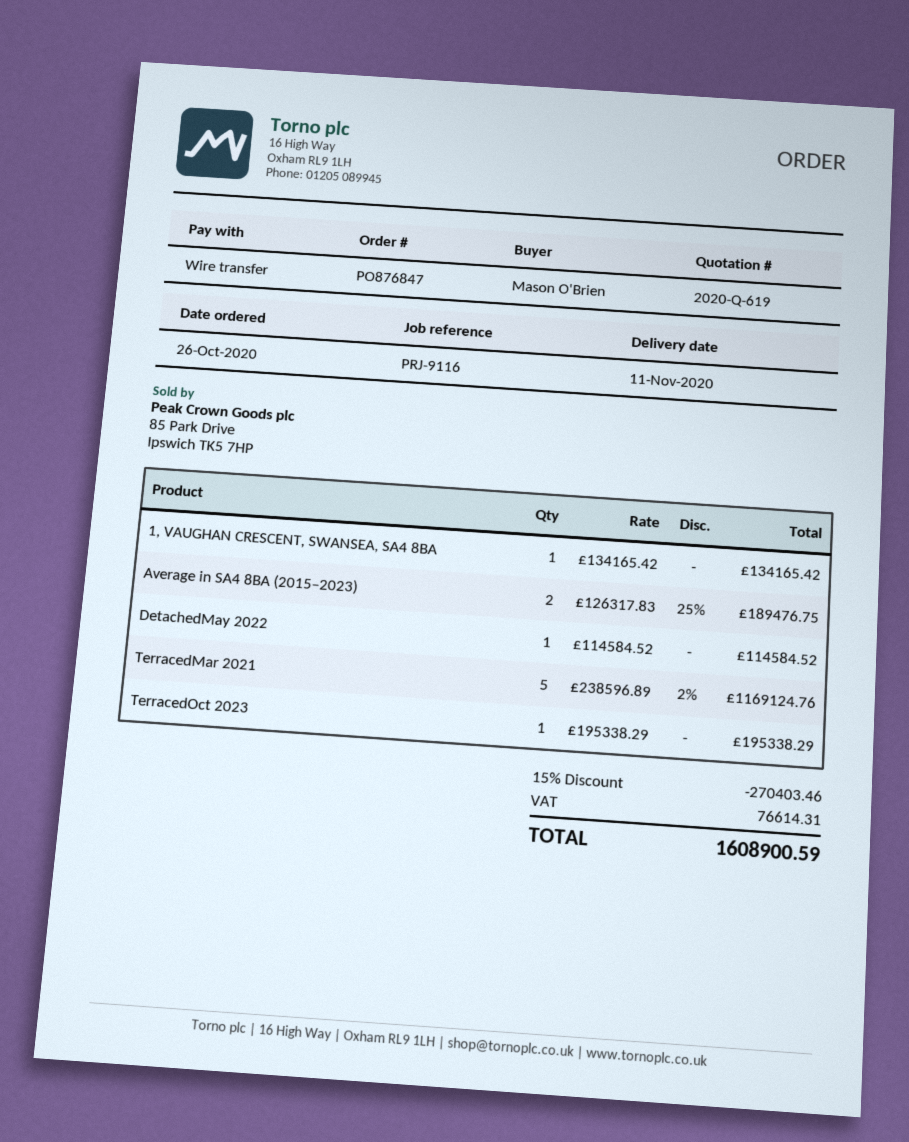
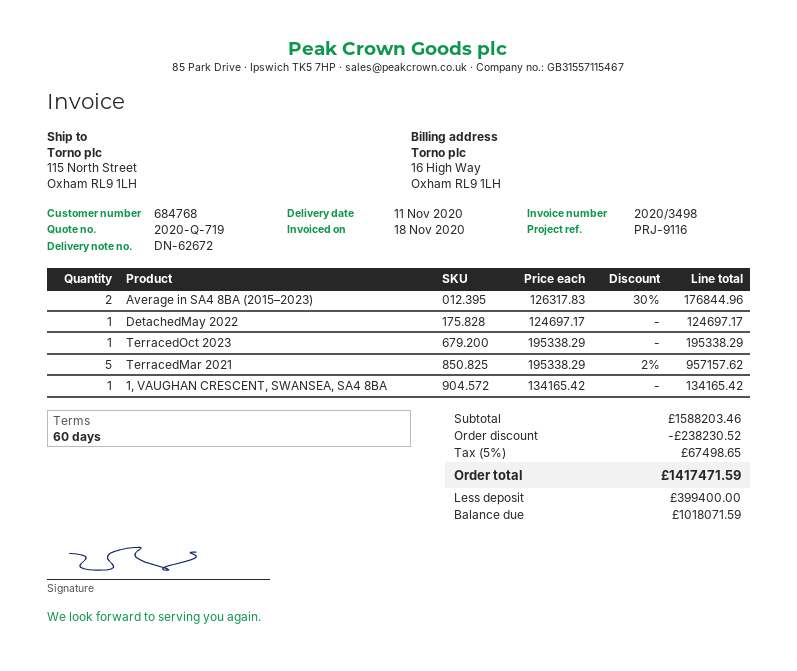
quote number: 2020-Q-619 -> 2020-Q-719
Average in SA4 8BA (2015–2023): 2 x 126317.83 - 25% = 189476.75 -> 2 x 126317.83 - 30% = 176844.96
DetachedMay 2022: 1 x 114584.52 = 114584.52 -> 1 x 124697.17 = 124697.17
TerracedMar 2021: 5 x 238596.89 - 2% = 1169124.76 -> 5 x 195338.29 - 2% = 957157.62
discount: 270403.46 -> 238230.52
tax: 76614.31 -> 67498.65
total: 1608900.59 -> 1417471.59

